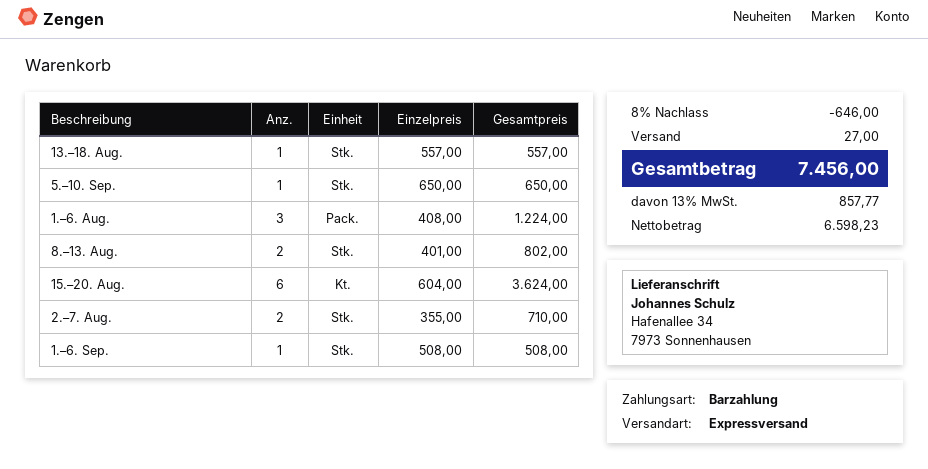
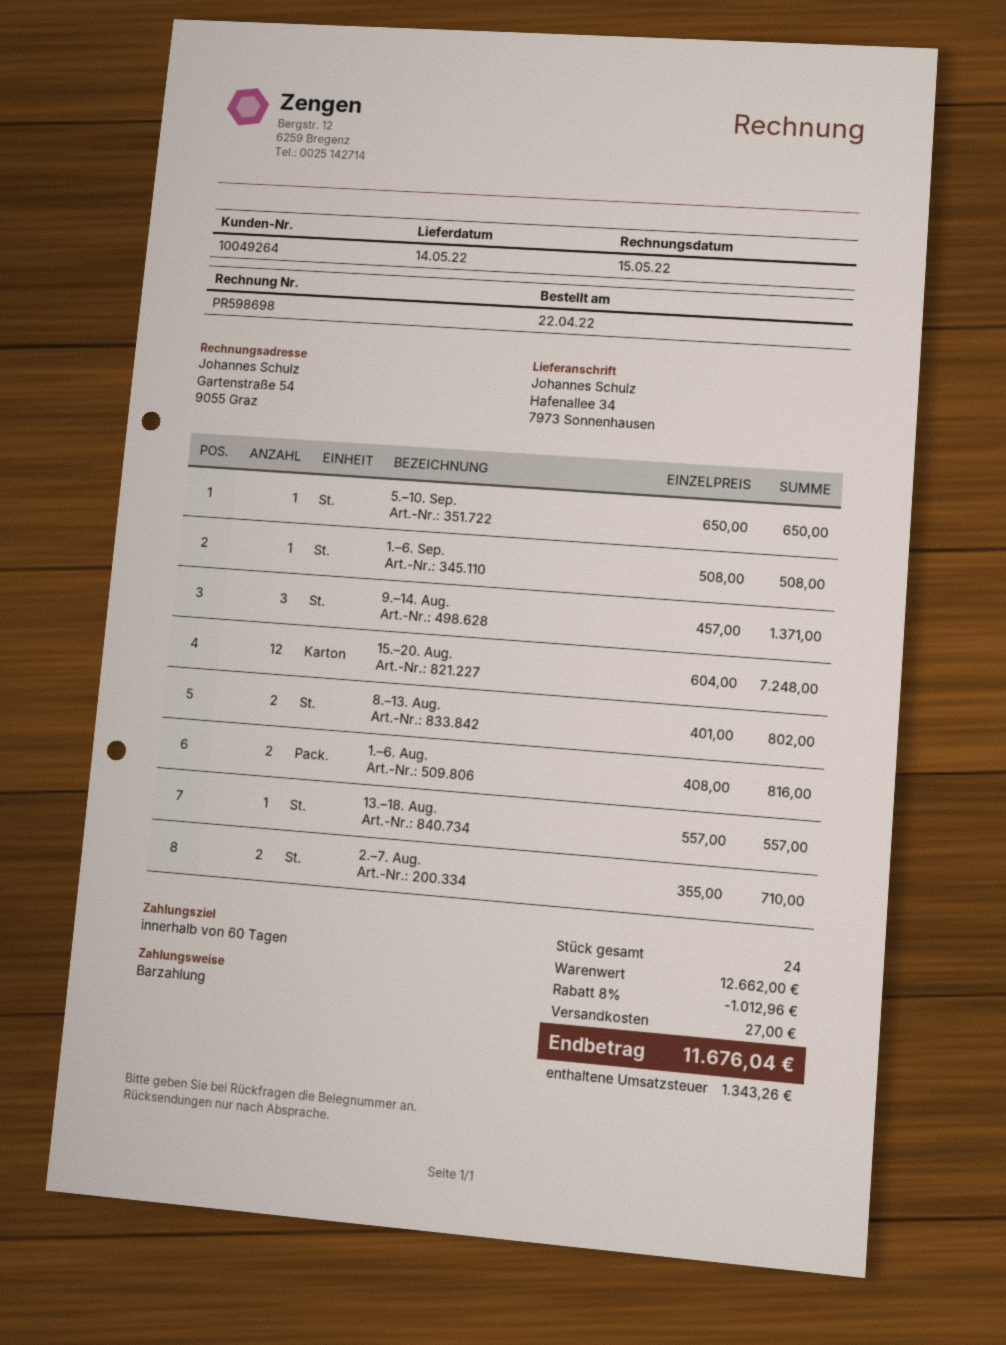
1.–6. Aug.: 3 x 408.00 = 1224.00 -> 2 x 408.00 = 816.00
15.–20. Aug.: 6 x 604.00 = 3624.00 -> 12 x 604.00 = 7248.00
9.–14. Aug.: none -> 3 x 457.00 = 1371.00
discount: 8% = 646.00 -> 8% = 1012.96
tax: 857.77 -> 1343.26
total: 7456.00 -> 11676.04

